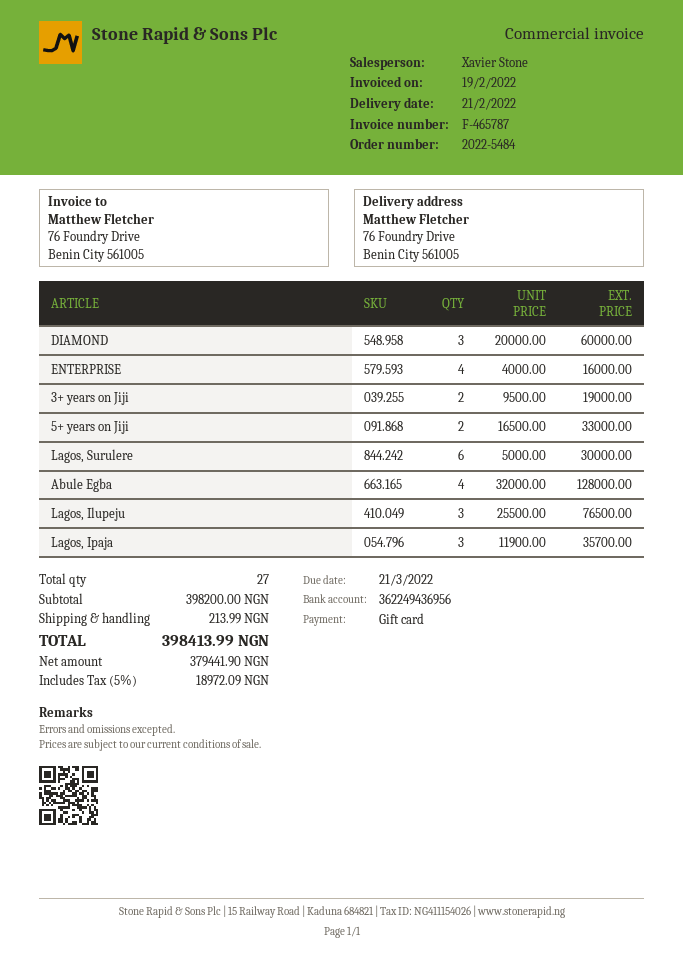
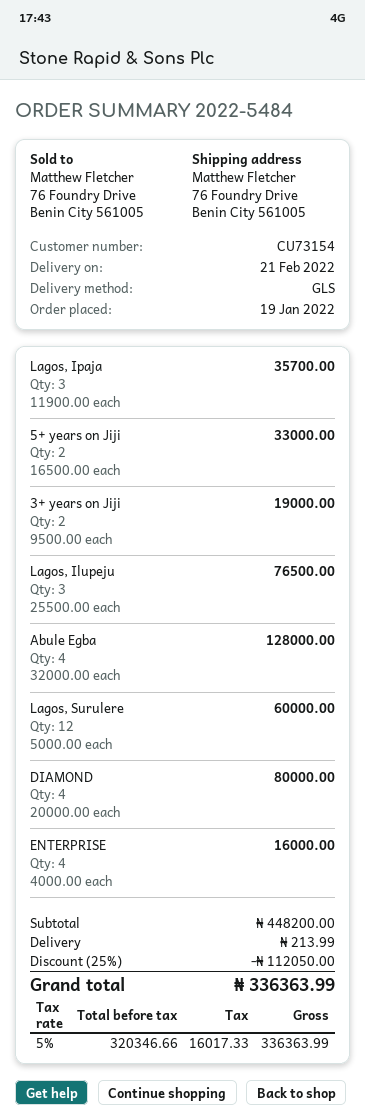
DIAMOND: 3 x 20000.00 = 60000.00 -> 4 x 20000.00 = 80000.00
Lagos, Surulere: 6 x 5000.00 = 30000.00 -> 12 x 5000.00 = 60000.00
subtotal: 398200.00 -> 448200.00
discount: none -> 25% = 112050.00
net: 379441.90 -> 320346.66
tax: 5% = 18972.09 -> 5% = 16017.33
total: 398413.99 -> 336363.99

